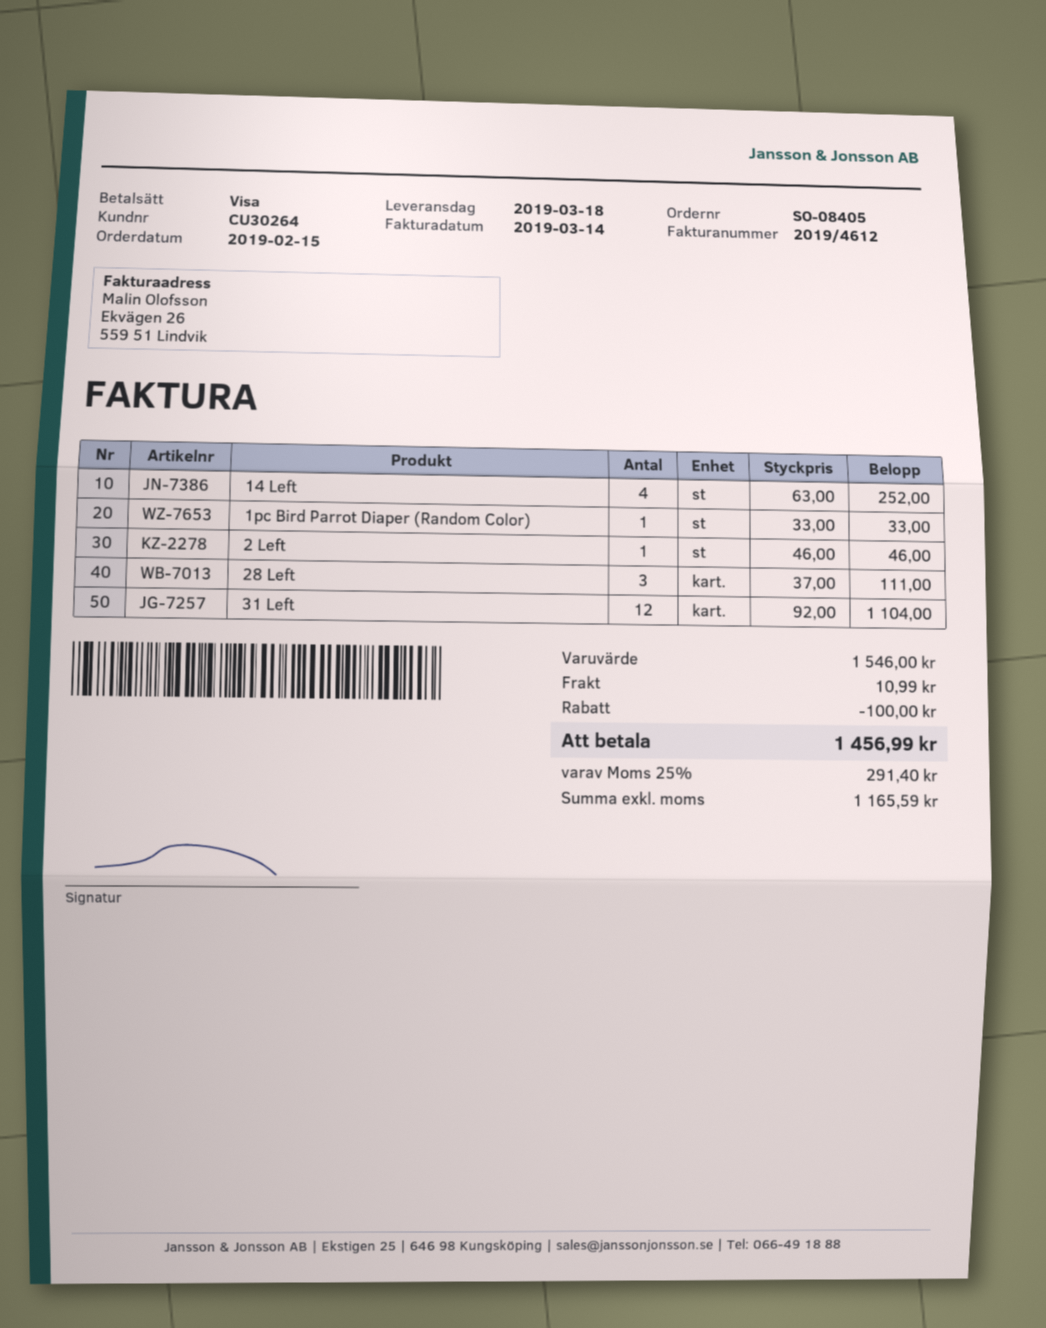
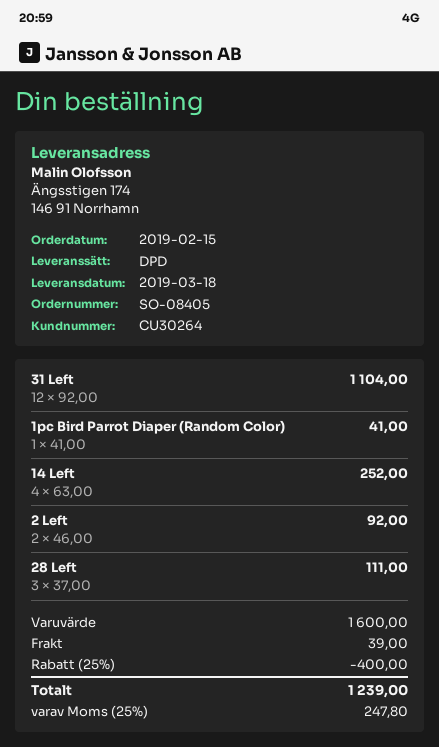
1pc Bird Parrot Diaper (Random Color): 1 x 33.00 = 33.00 -> 1 x 41.00 = 41.00
2 Left: 1 x 46.00 = 46.00 -> 2 x 46.00 = 92.00
subtotal: 1546.00 -> 1600.00
discount: 100.00 -> 400.00
shipping: 10.99 -> 39.00
tax: 25% = 291.40 -> 25% = 247.80
total: 1456.99 -> 1239.00

